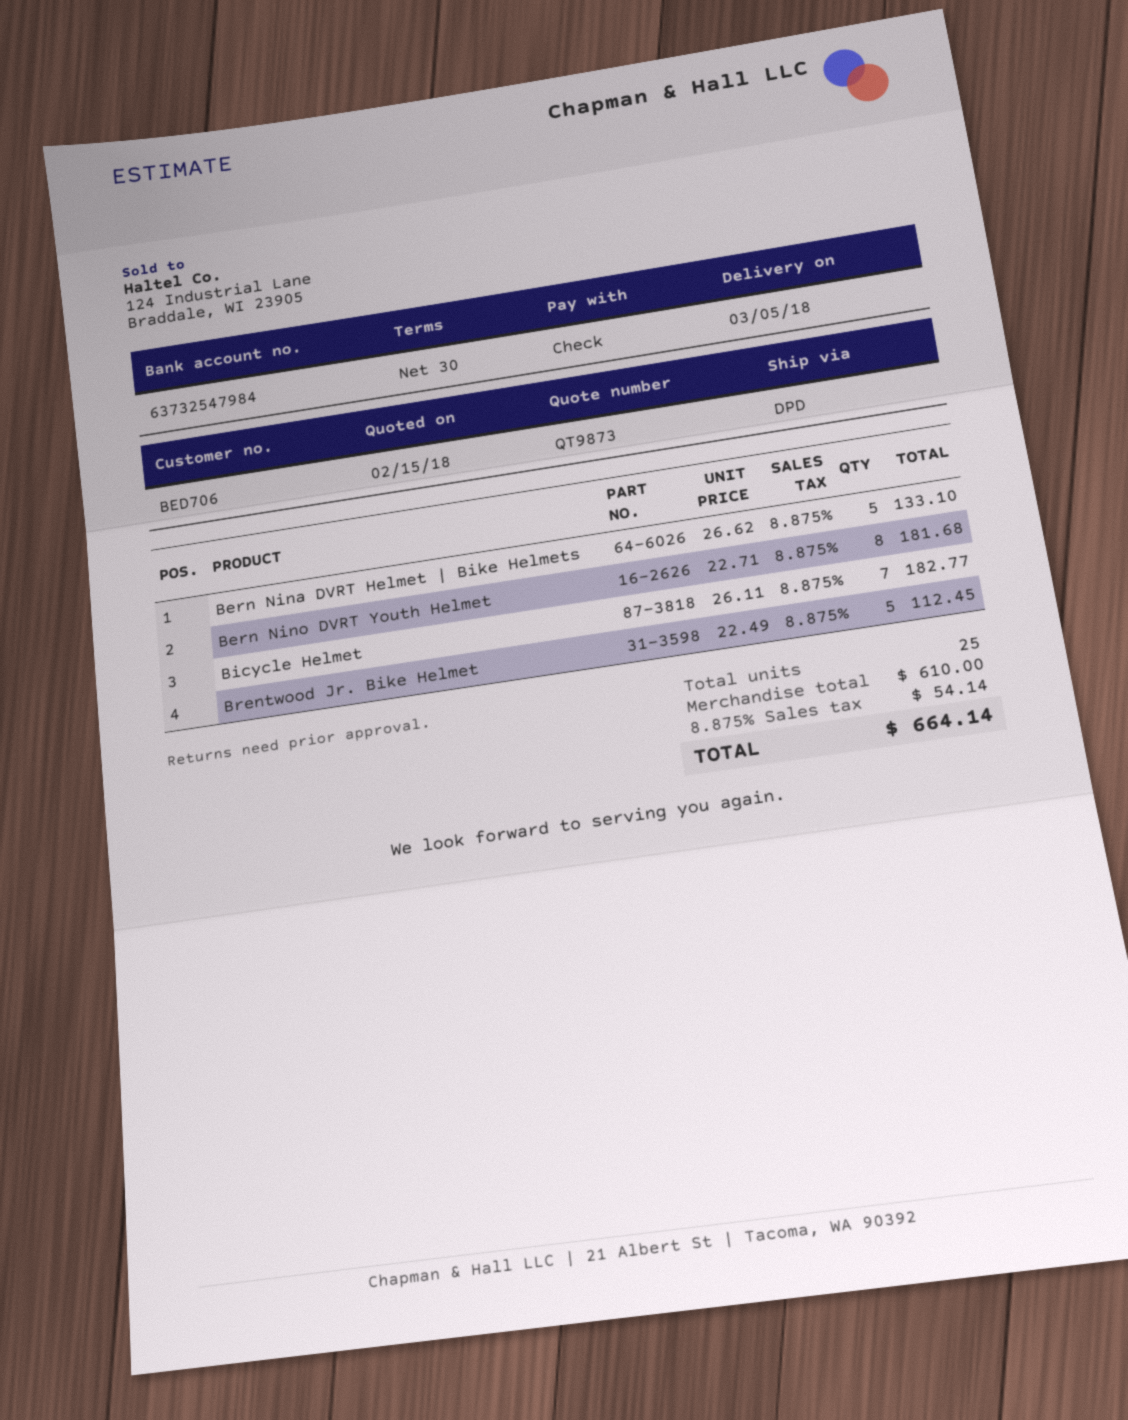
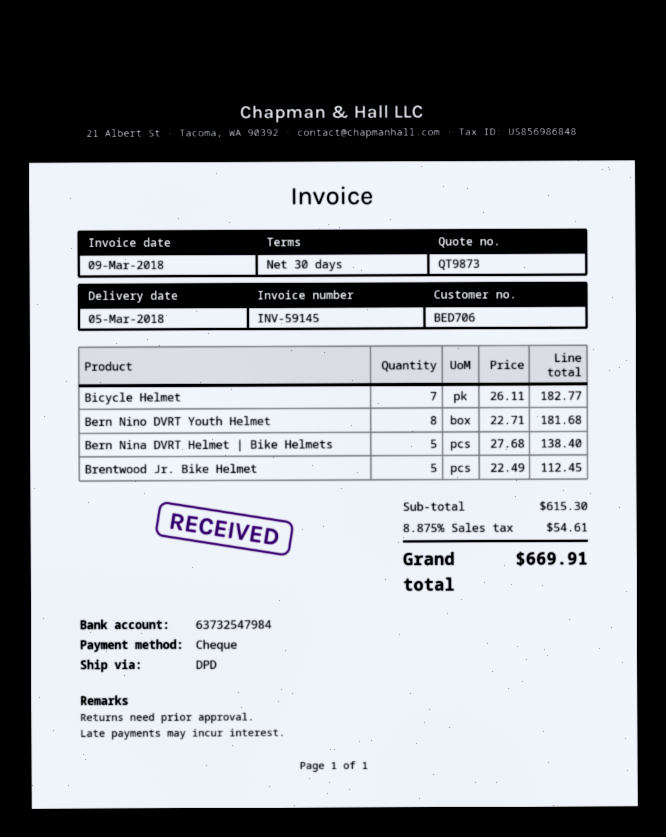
Bern Nina DVRT Helmet | Bike Helmets: 5 x 26.62 = 133.10 -> 5 x 27.68 = 138.40
subtotal: 610.00 -> 615.30
tax: 8.875% = 54.14 -> 8.875% = 54.61
total: 664.14 -> 669.91

